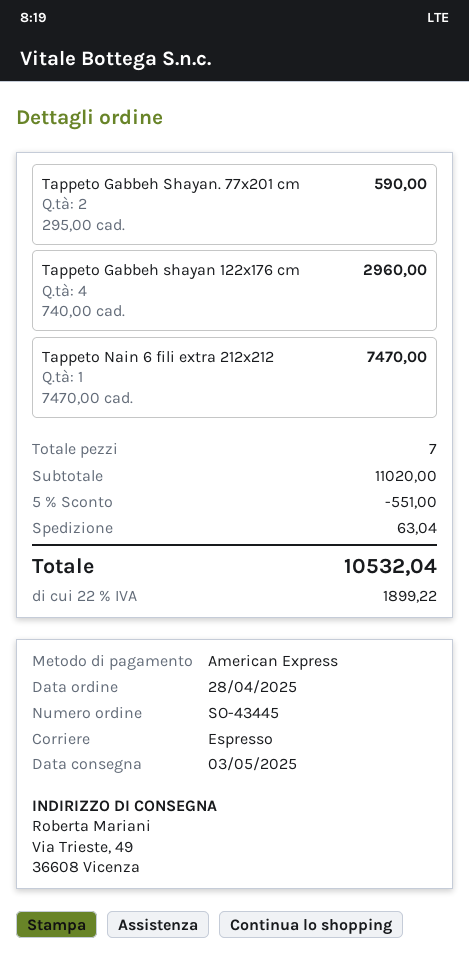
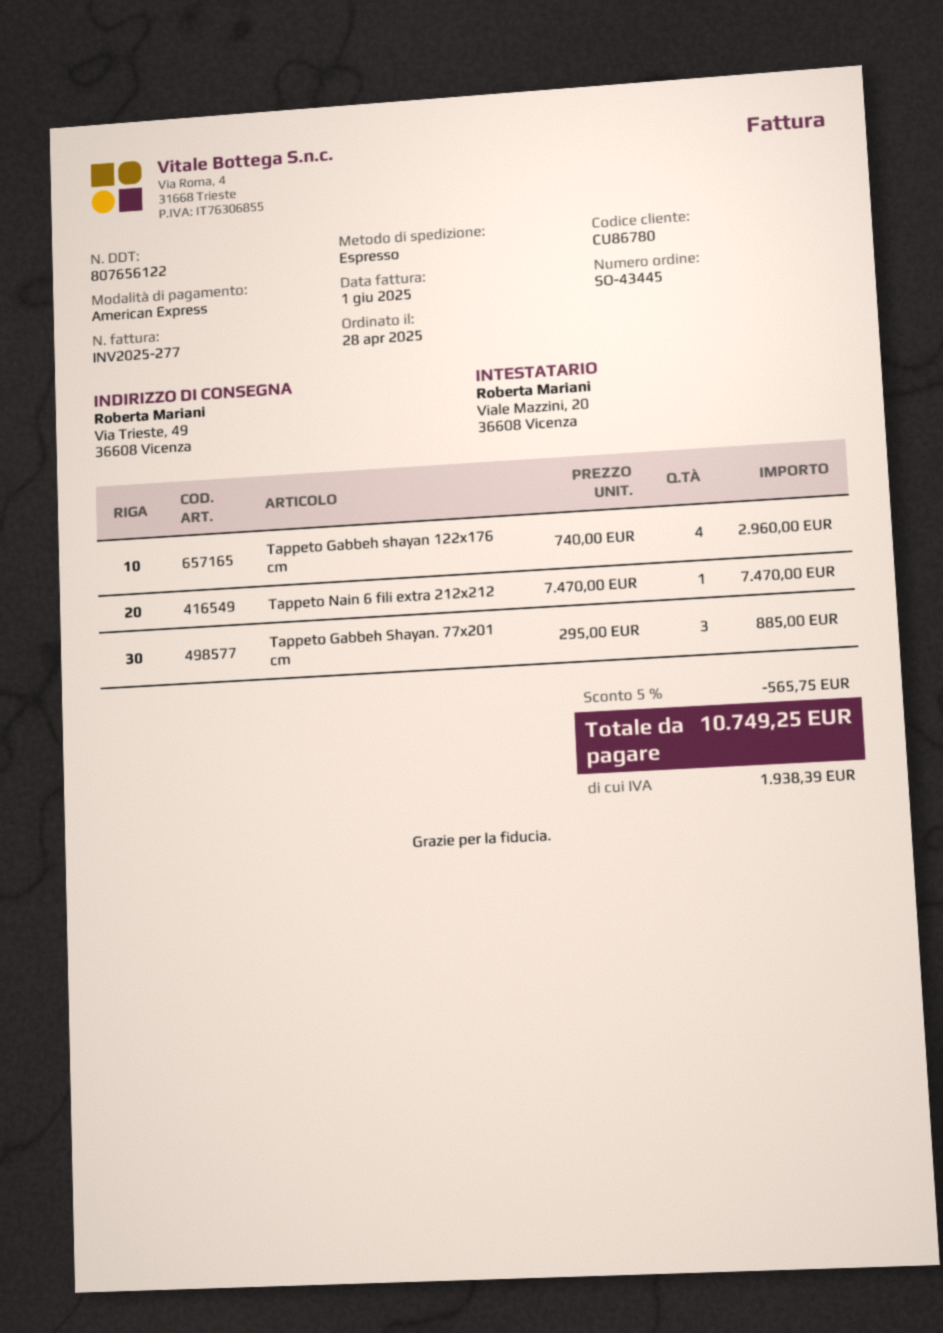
Tappeto Gabbeh Shayan. 77x201 cm: 2 x 295.00 = 590.00 -> 3 x 295.00 = 885.00
discount: 5% = 551.00 -> 5% = 565.75
shipping: 63.04 -> none
tax: 1899.22 -> 1938.39
total: 10532.04 -> 10749.25

